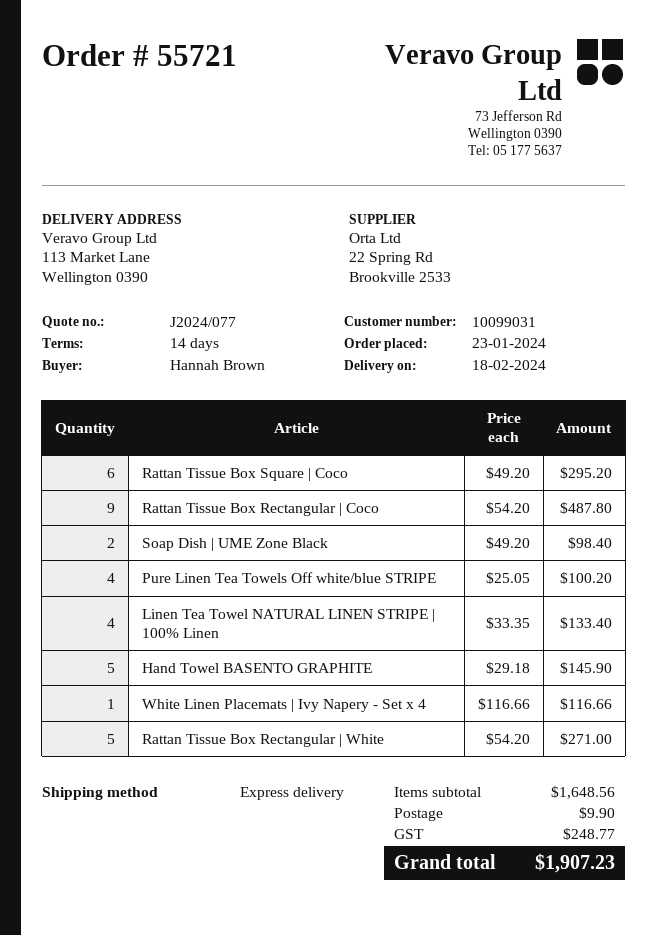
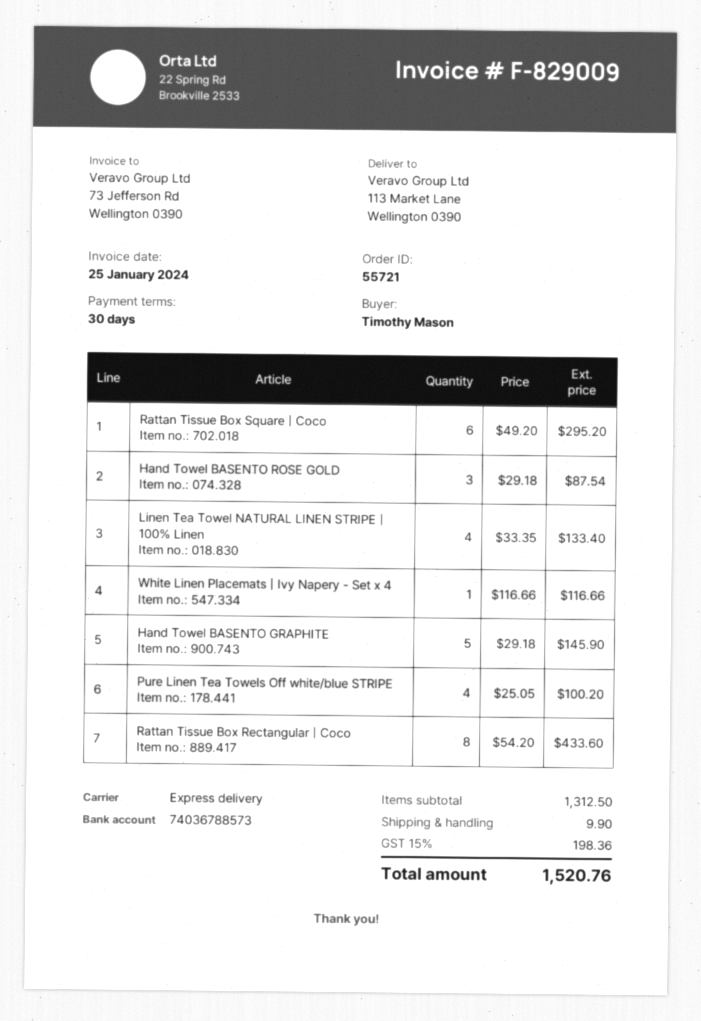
payment terms: 14 days -> 30 days
ordered by: Hannah Brown -> Timothy Mason
Rattan Tissue Box Rectangular | Coco: 9 x 54.20 = 487.80 -> 8 x 54.20 = 433.60
Soap Dish | UME Zone Black: 2 x 49.20 = 98.40 -> none
Rattan Tissue Box Rectangular | White: 5 x 54.20 = 271.00 -> none
Hand Towel BASENTO ROSE GOLD: none -> 3 x 29.18 = 87.54
subtotal: 1648.56 -> 1312.50
tax: 248.77 -> 198.36
total: 1907.23 -> 1520.76

